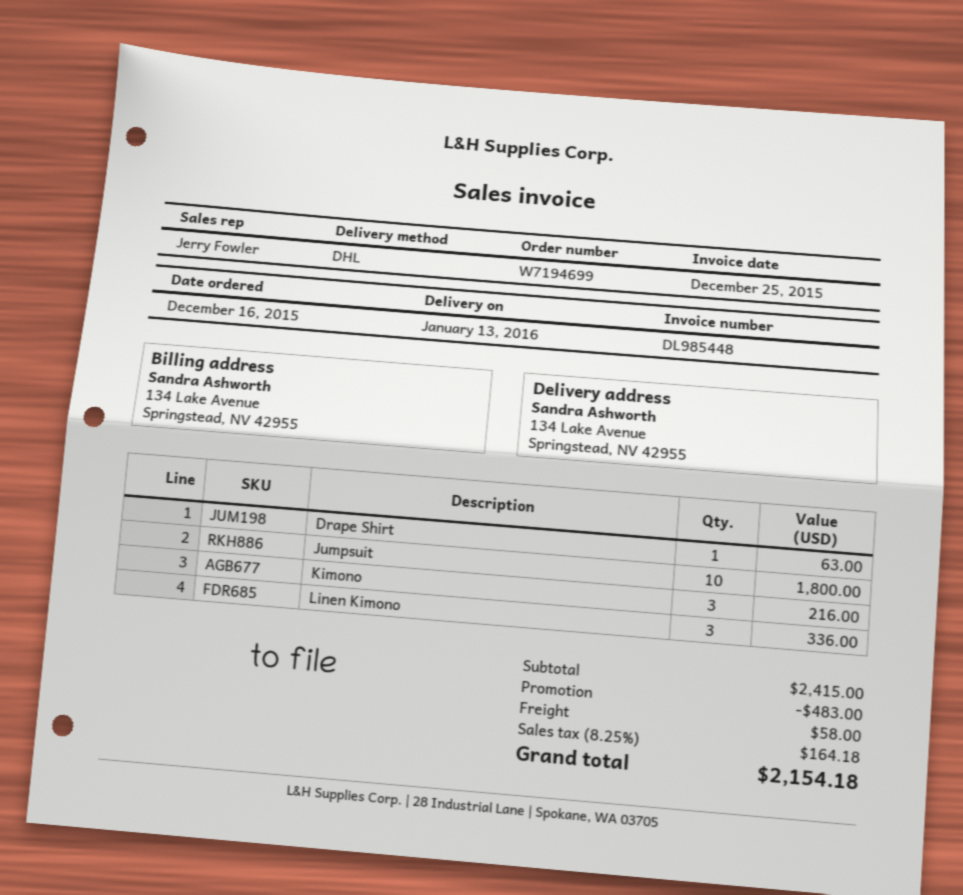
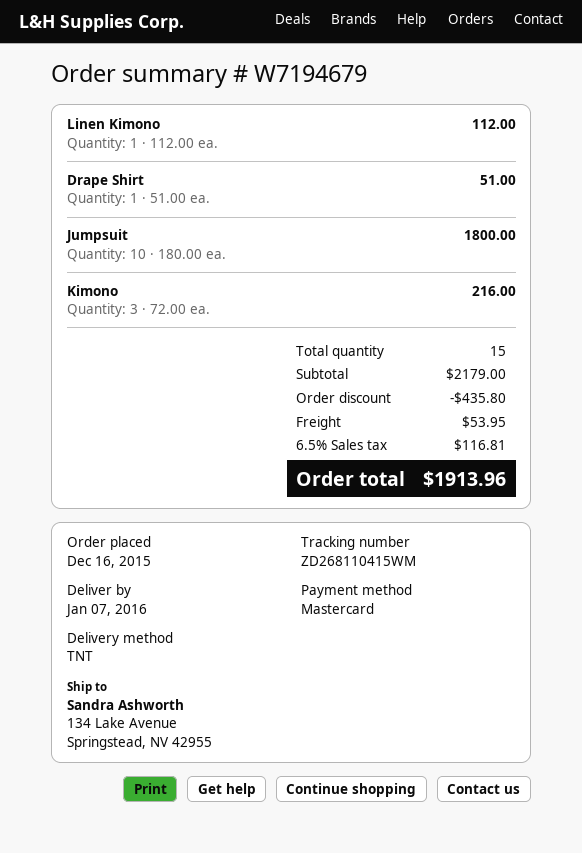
order number: W7194699 -> W7194679
delivery date: 2016-01-13 -> 2016-01-07
shipping method: DHL -> TNT
Drape Shirt: 1 for 63.00 -> 1 for 51.00
Linen Kimono: 3 for 336.00 -> 1 for 112.00
subtotal: 2415.00 -> 2179.00
discount: 483.00 -> 435.80
shipping: 58.00 -> 53.95
tax: 8.25% = 164.18 -> 6.5% = 116.81
total: 2154.18 -> 1913.96

